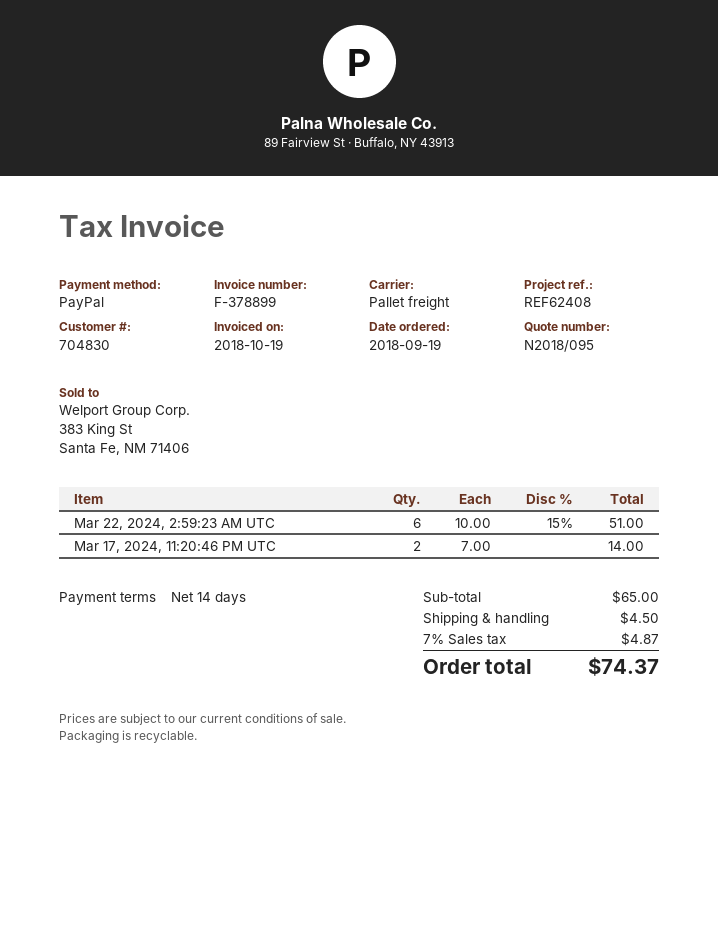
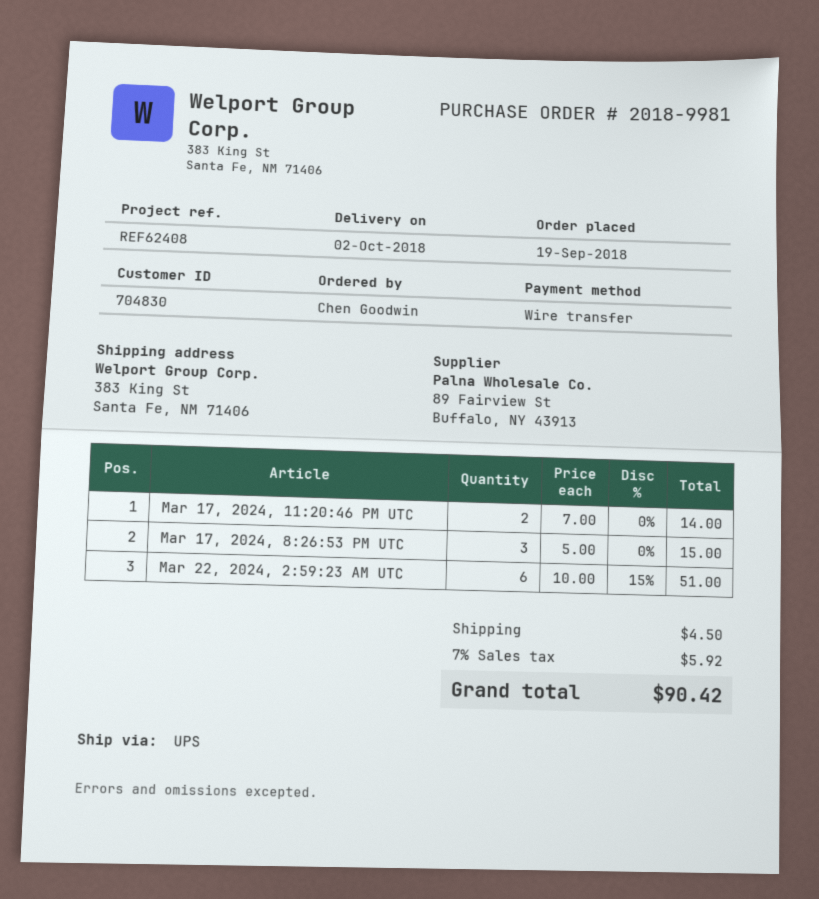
payment method: PayPal -> bank transfer
shipping method: pallet freight -> UPS
Mar 17, 2024, 8:26:53 PM UTC: none -> 3 x 5.00 = 15.00
tax: 7% = 4.87 -> 7% = 5.92
total: 74.37 -> 90.42

